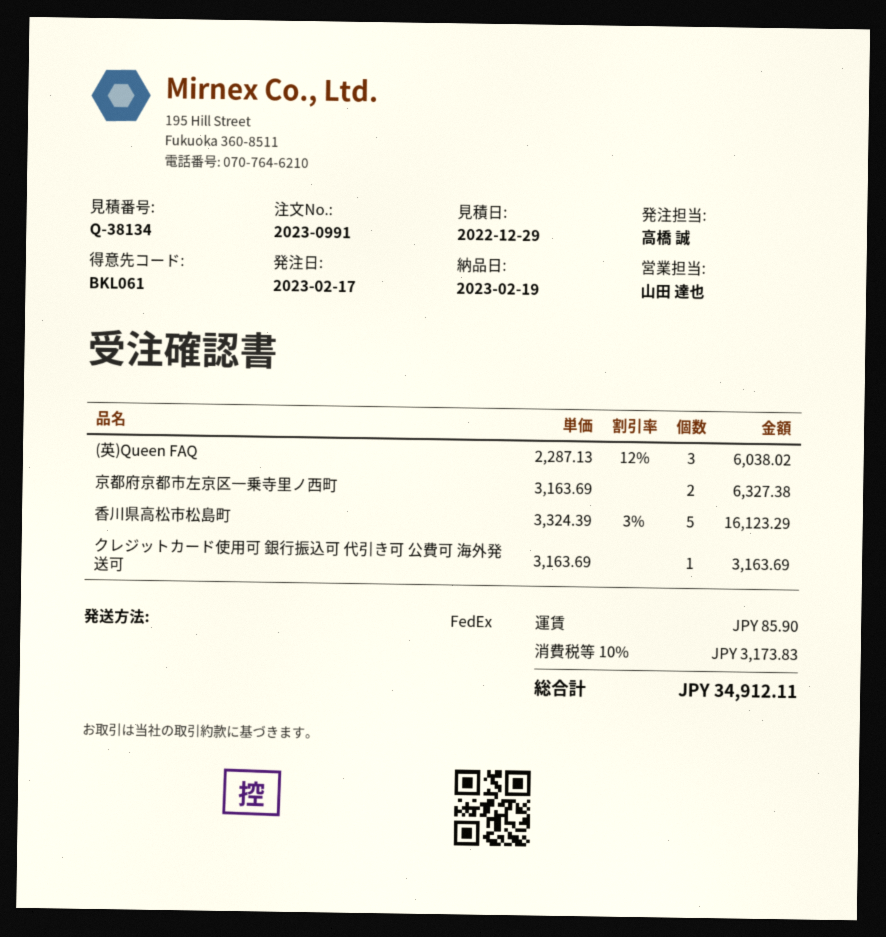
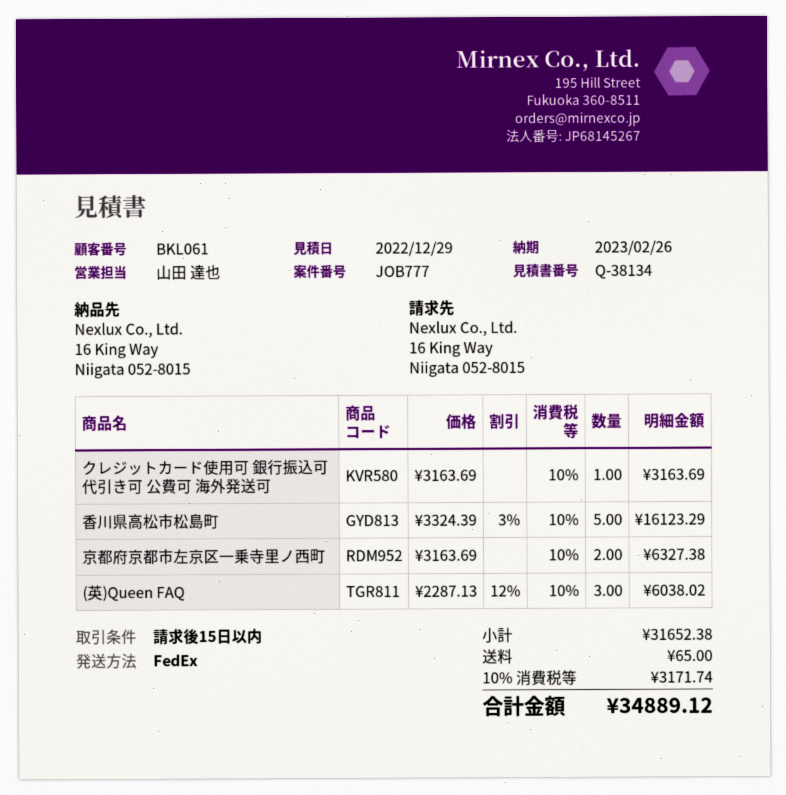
delivery date: 2023-02-19 -> 2023-02-26
shipping: 85.90 -> 65.00
tax: 10% = 3173.83 -> 10% = 3171.74
total: 34912.11 -> 34889.12

